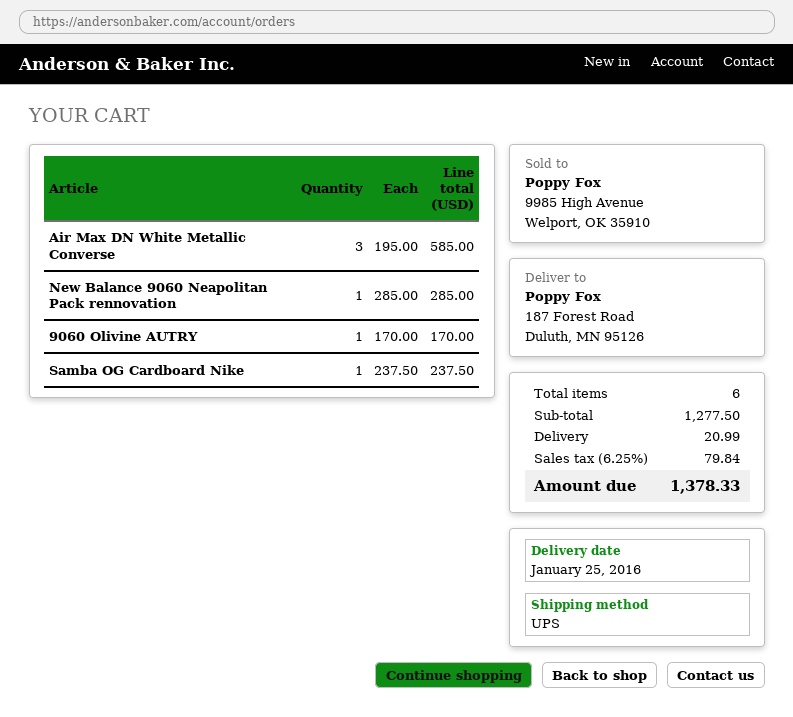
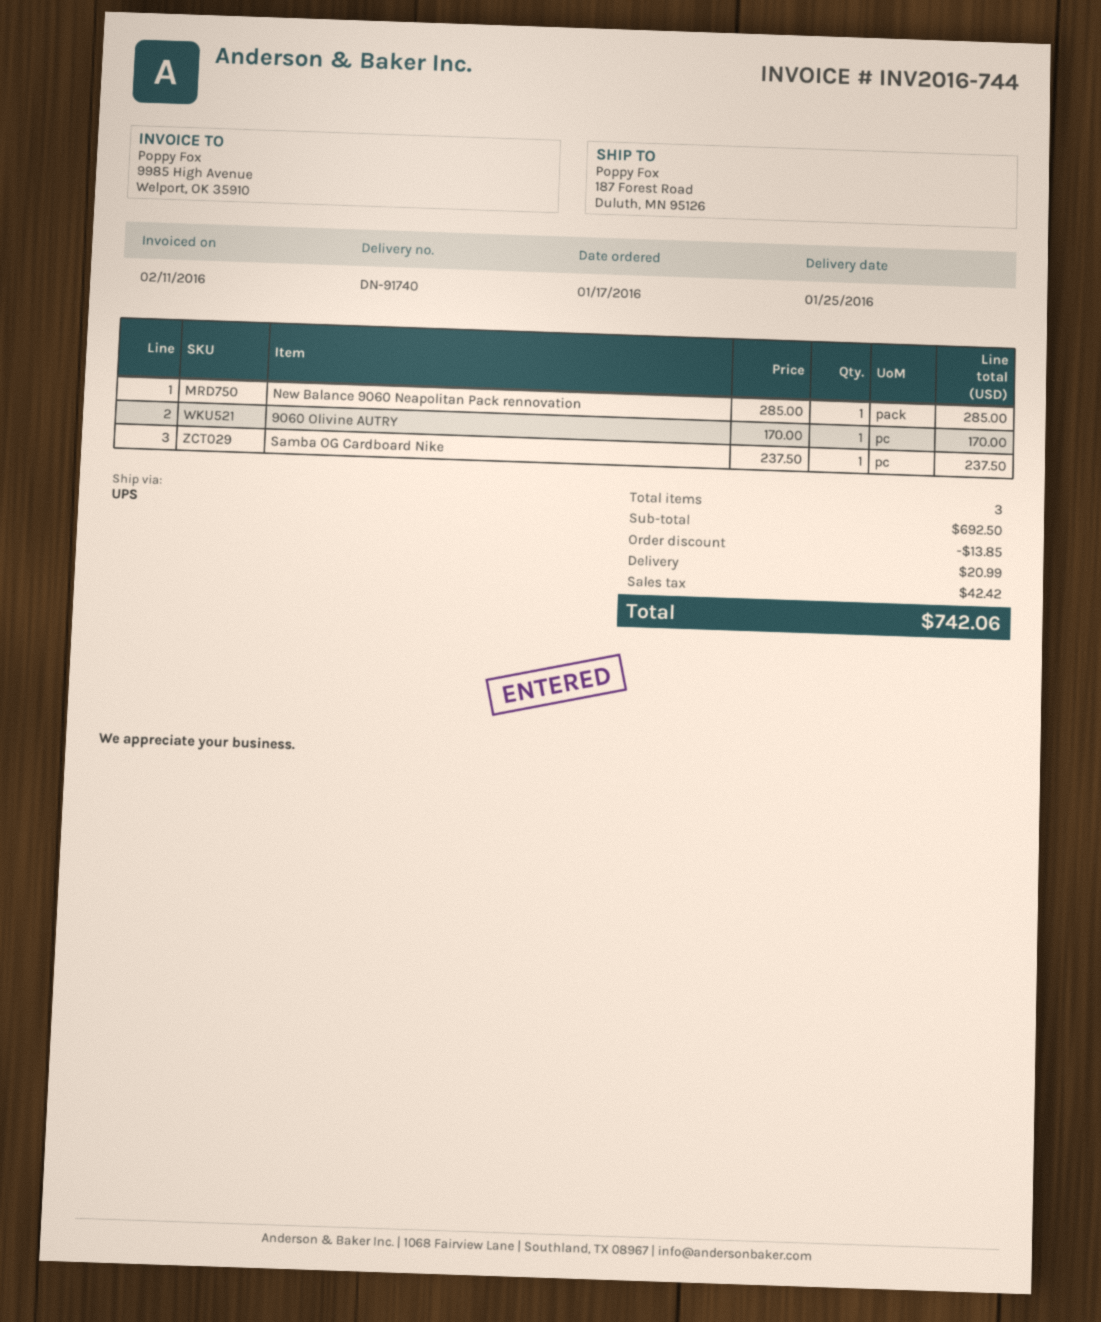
Air Max DN White Metallic Converse: 3 x 195.00 = 585.00 -> none
total quantity: 6 -> 3
subtotal: 1277.50 -> 692.50
discount: none -> 13.85
tax: 79.84 -> 42.42
total: 1378.33 -> 742.06

